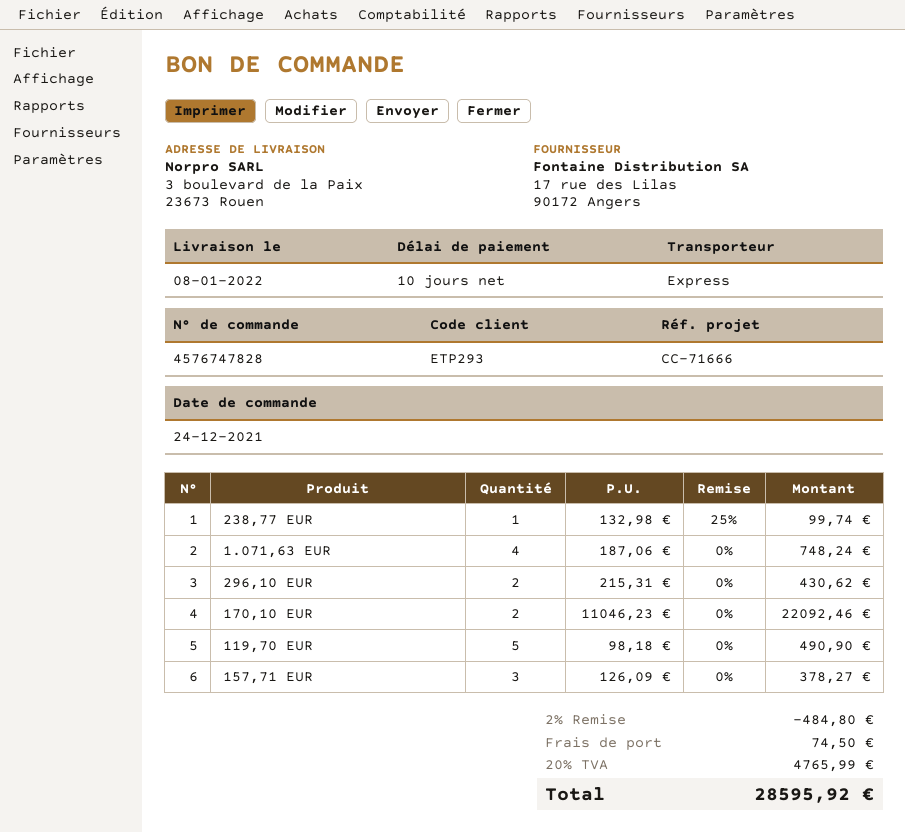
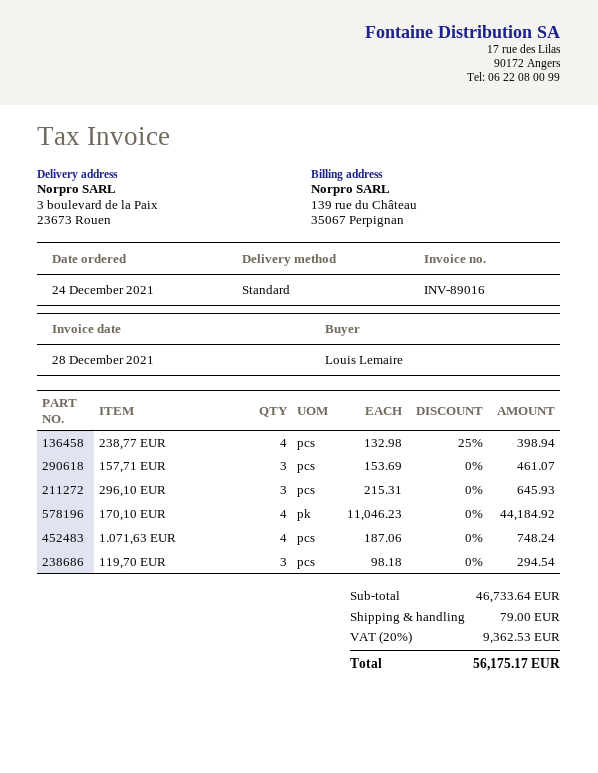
shipping method: express -> standard
238,77 EUR: 1 x 132.98 - 25% = 99.74 -> 4 x 132.98 - 25% = 398.94
296,10 EUR: 2 x 215.31 = 430.62 -> 3 x 215.31 = 645.93
170,10 EUR: 2 x 11046.23 = 22092.46 -> 4 x 11046.23 = 44184.92
119,70 EUR: 5 x 98.18 = 490.90 -> 3 x 98.18 = 294.54
157,71 EUR: 3 x 126.09 = 378.27 -> 3 x 153.69 = 461.07
discount: 2% = 484.80 -> none
shipping: 74.50 -> 79.00
tax: 20% = 4765.99 -> 20% = 9362.53
total: 28595.92 -> 56175.17

